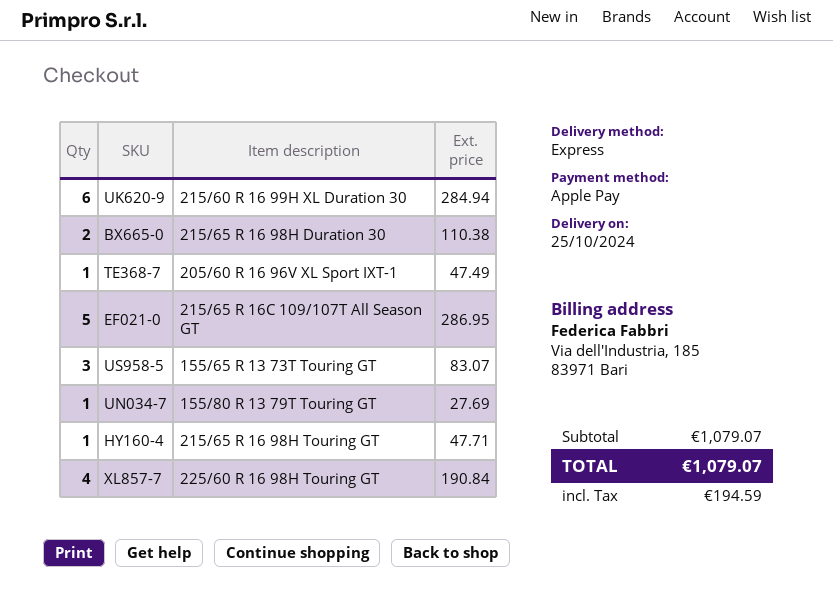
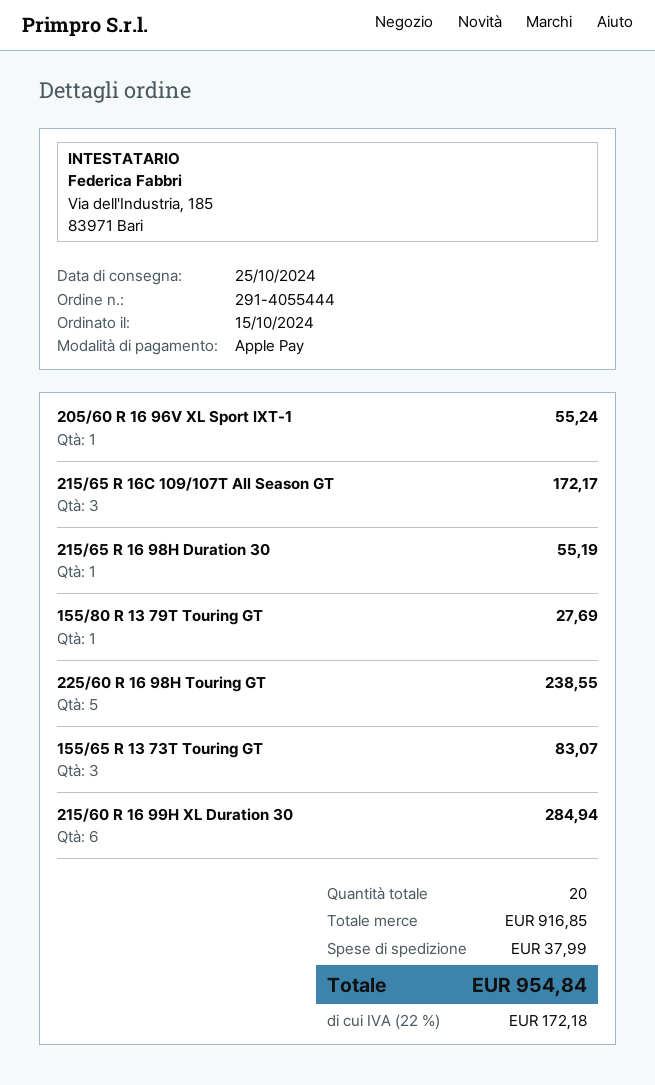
215/65 R 16 98H Duration 30: 2 for 110.38 -> 1 for 55.19
205/60 R 16 96V XL Sport IXT-1: 1 for 47.49 -> 1 for 55.24
215/65 R 16C 109/107T All Season GT: 5 for 286.95 -> 3 for 172.17
215/65 R 16 98H Touring GT: 1 for 47.71 -> none
225/60 R 16 98H Touring GT: 4 for 190.84 -> 5 for 238.55
subtotal: 1079.07 -> 916.85
shipping: none -> 37.99
tax: 194.59 -> 172.18
total: 1079.07 -> 954.84

